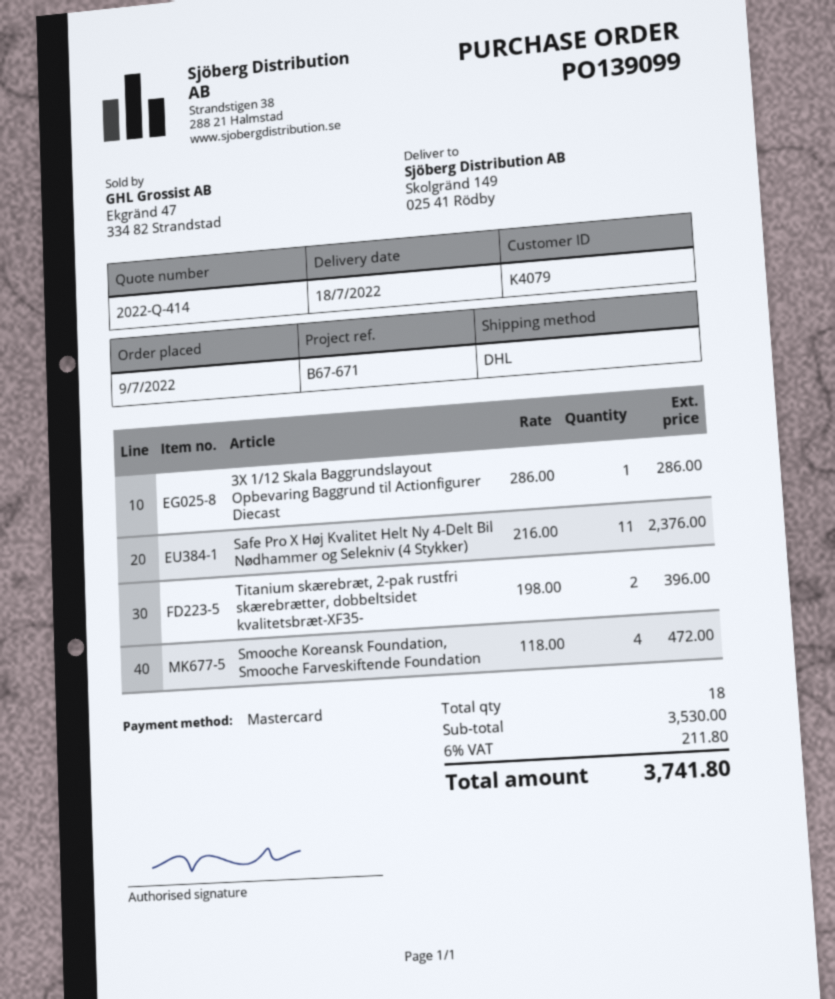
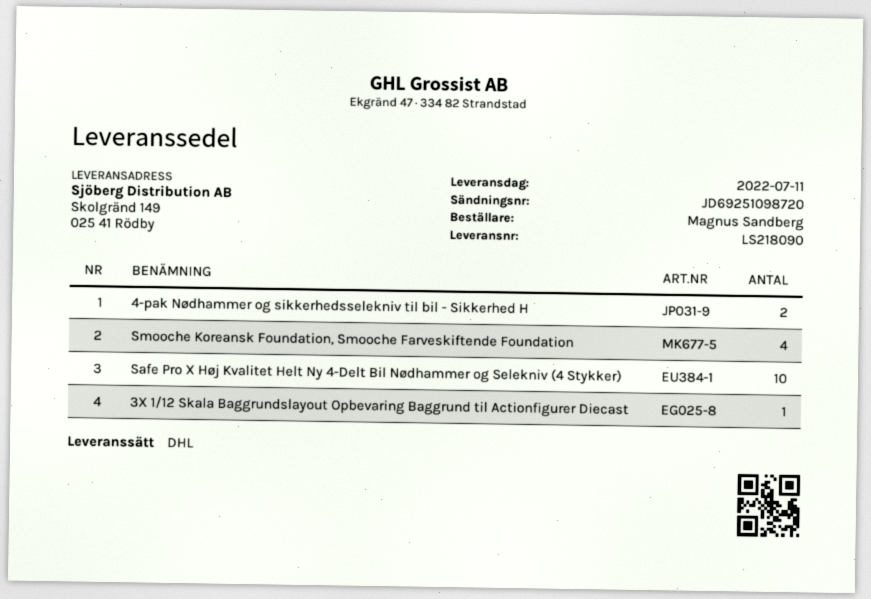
delivery date: 2022-07-18 -> 2022-07-11
Safe Pro X Høj Kvalitet Helt Ny 4-Delt Bil Nødhammer og Selekniv (4 Stykker): 11 -> 10
Titanium skærebræt, 2-pak rustfri skærebrætter, dobbeltsidet kvalitetsbræt-XF35-: 2 -> none
4-pak Nødhammer og sikkerhedsselekniv til bil - Sikkerhed H: none -> 2

